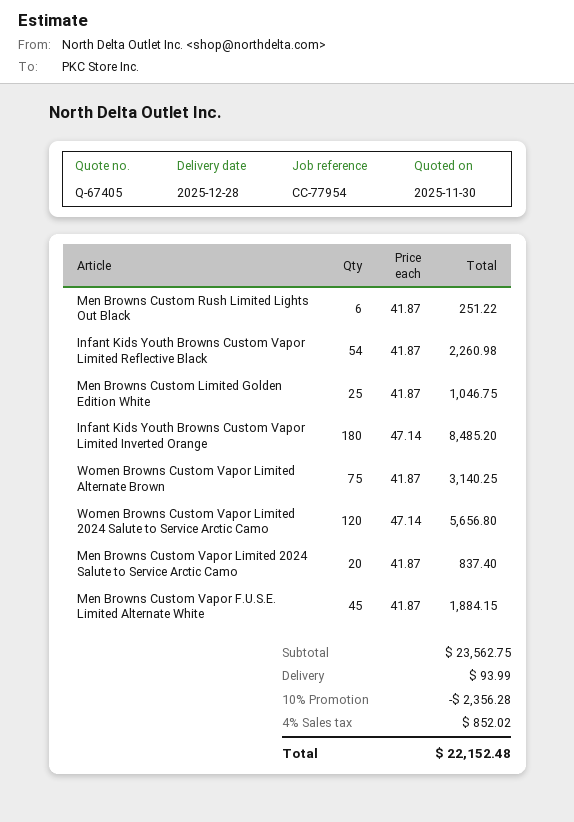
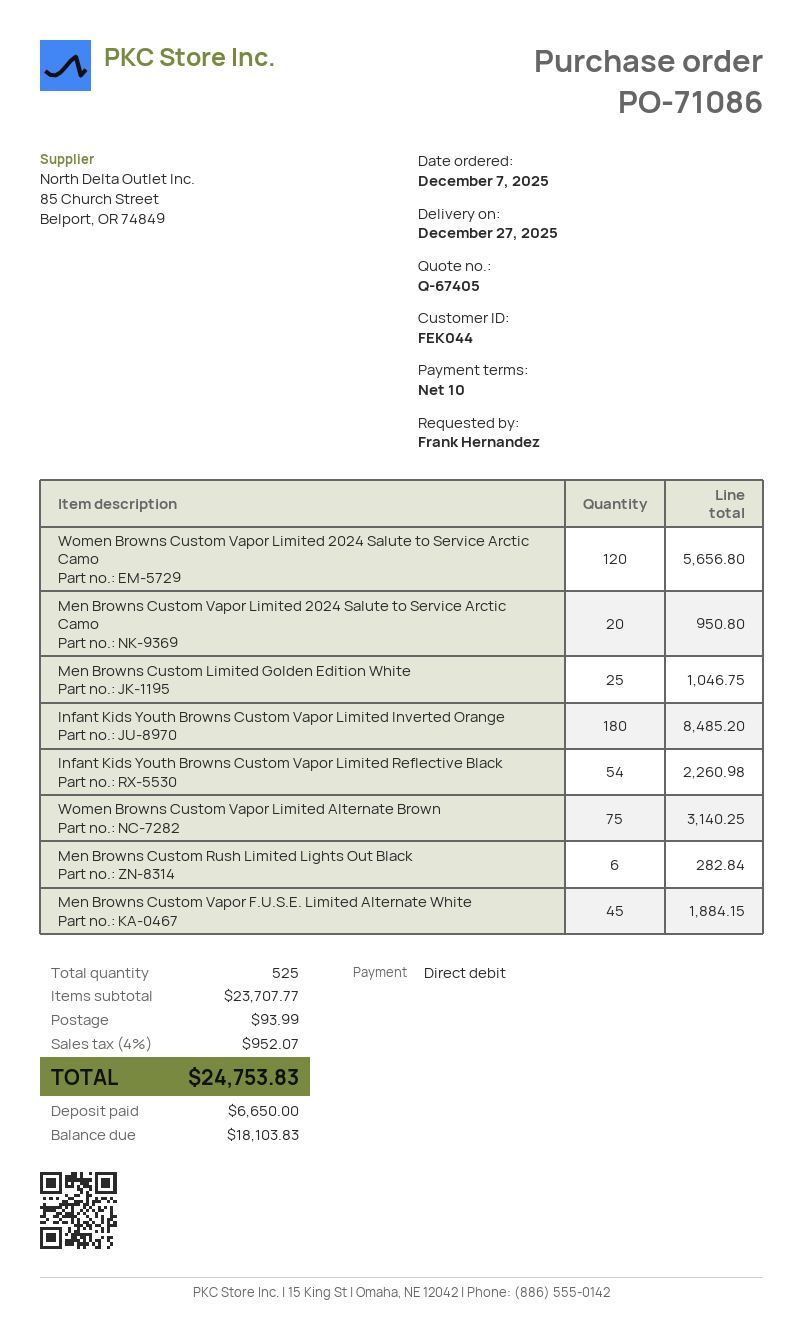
delivery date: 2025-12-28 -> 2025-12-27
Men Browns Custom Rush Limited Lights Out Black: 6 for 251.22 -> 6 for 282.84
Men Browns Custom Vapor Limited 2024 Salute to Service Arctic Camo: 20 for 837.40 -> 20 for 950.80
subtotal: 23562.75 -> 23707.77
discount: 10% = 2356.28 -> none
tax: 4% = 852.02 -> 4% = 952.07
total: 22152.48 -> 24753.83

